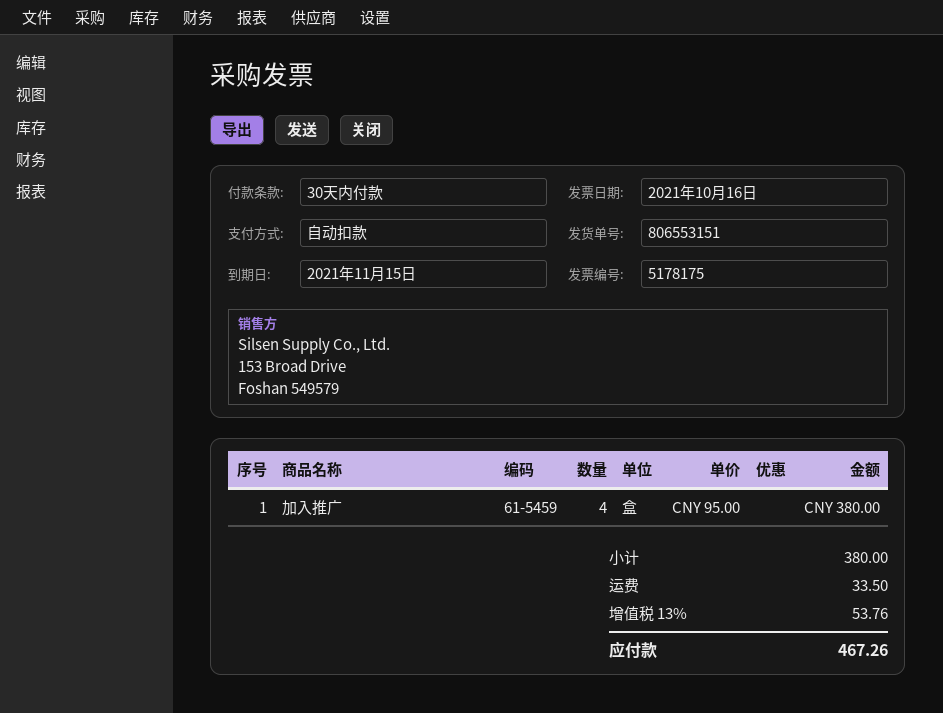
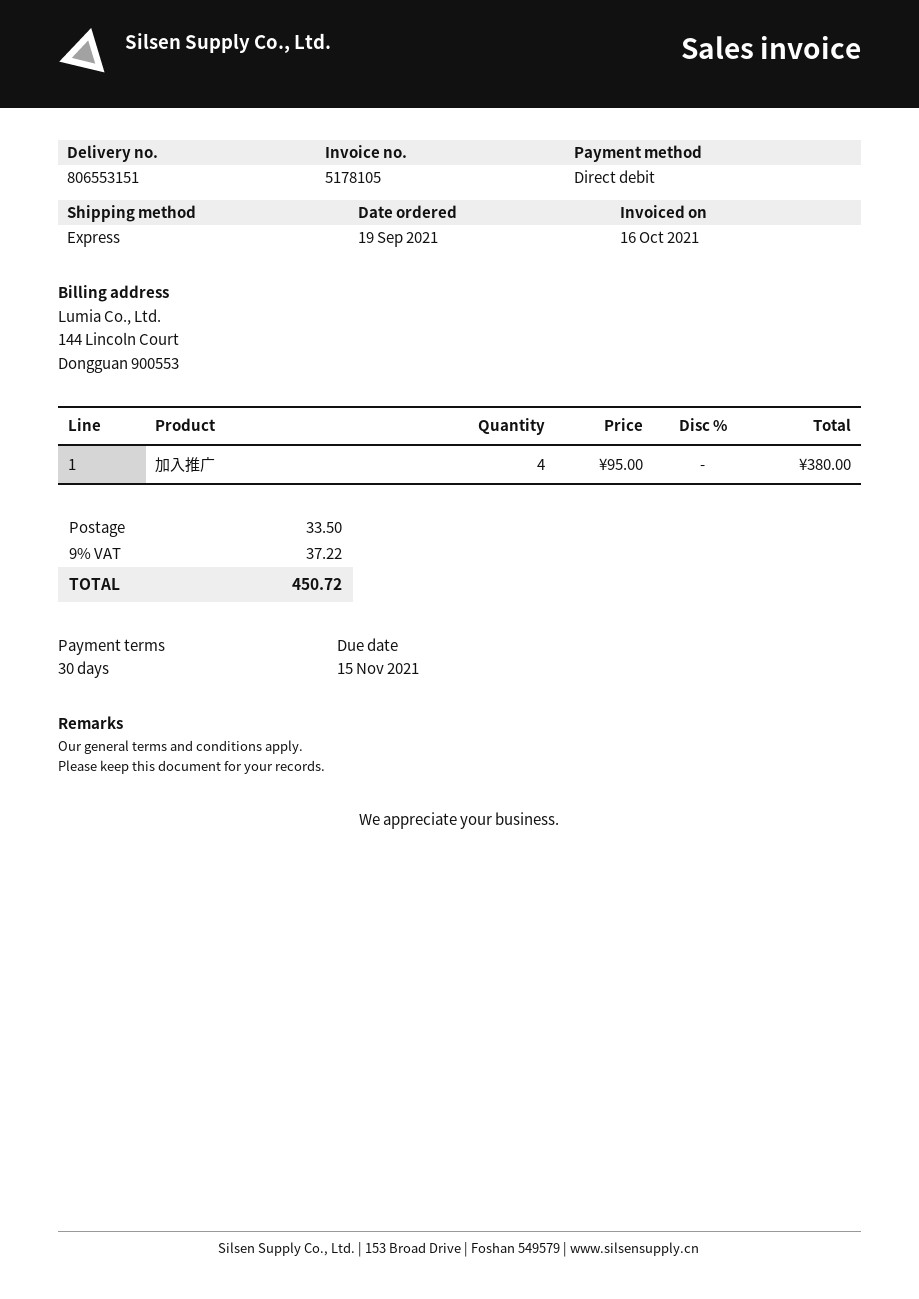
invoice number: 5178175 -> 5178105
tax: 13% = 53.76 -> 9% = 37.22
total: 467.26 -> 450.72

